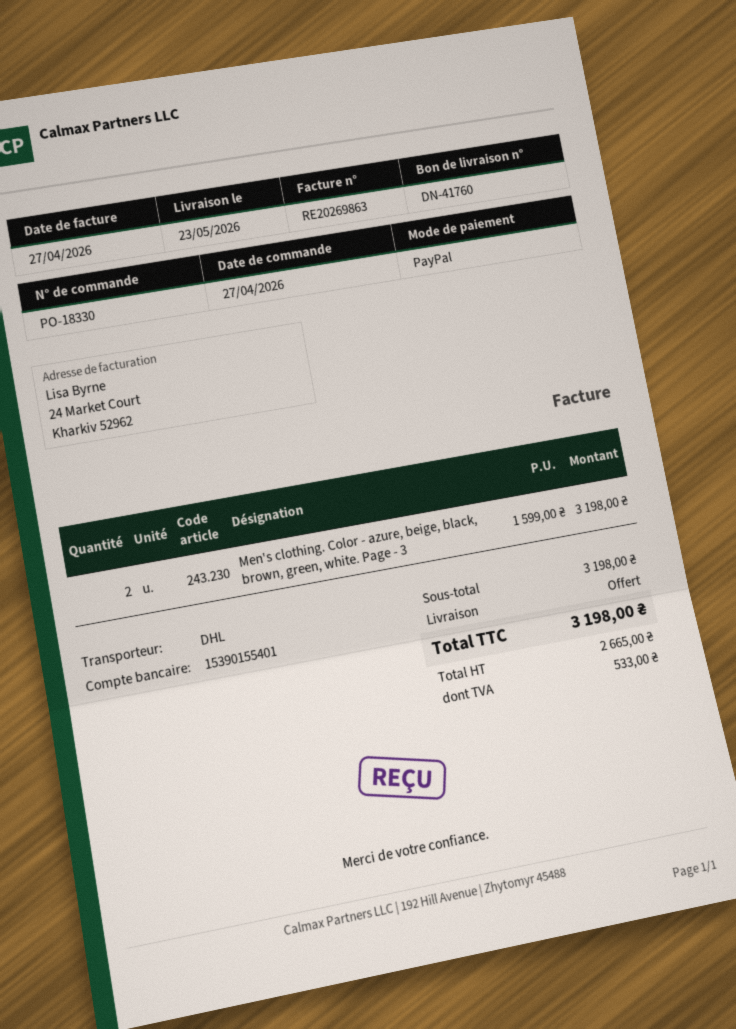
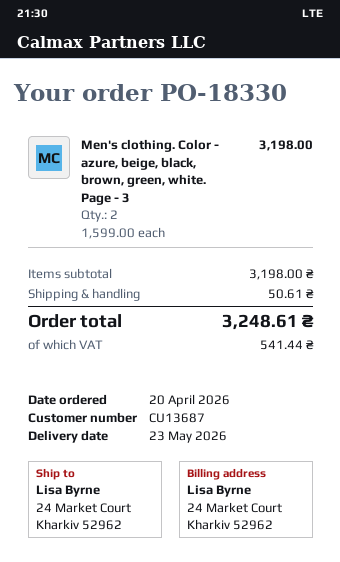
order date: 2026-04-27 -> 2026-04-20
shipping: 0.00 -> 50.61
tax: 533.00 -> 541.44
total: 3198.00 -> 3248.61

